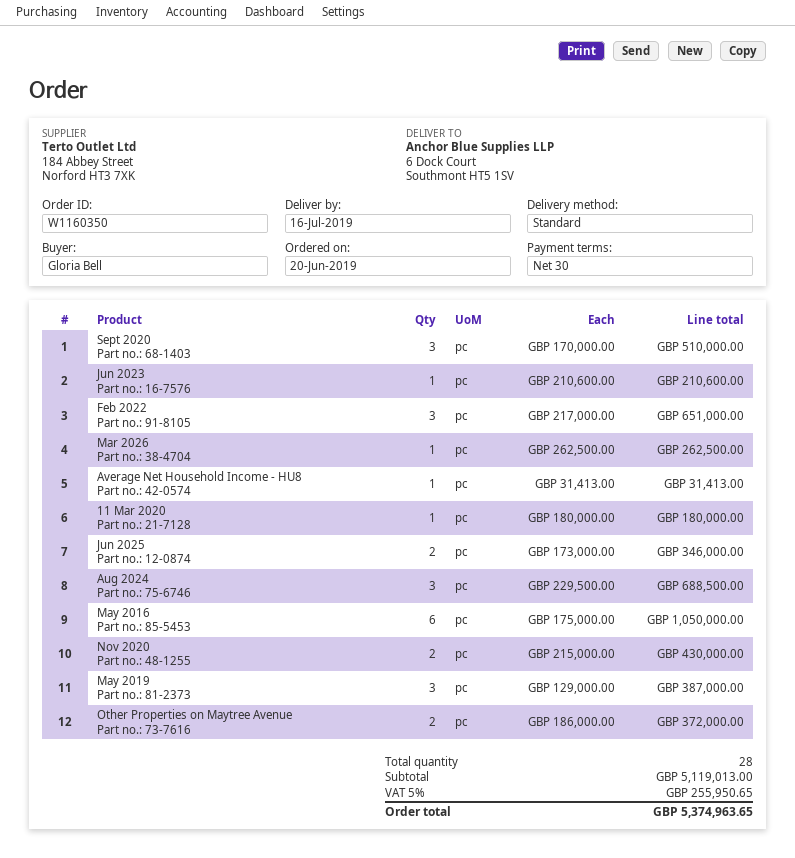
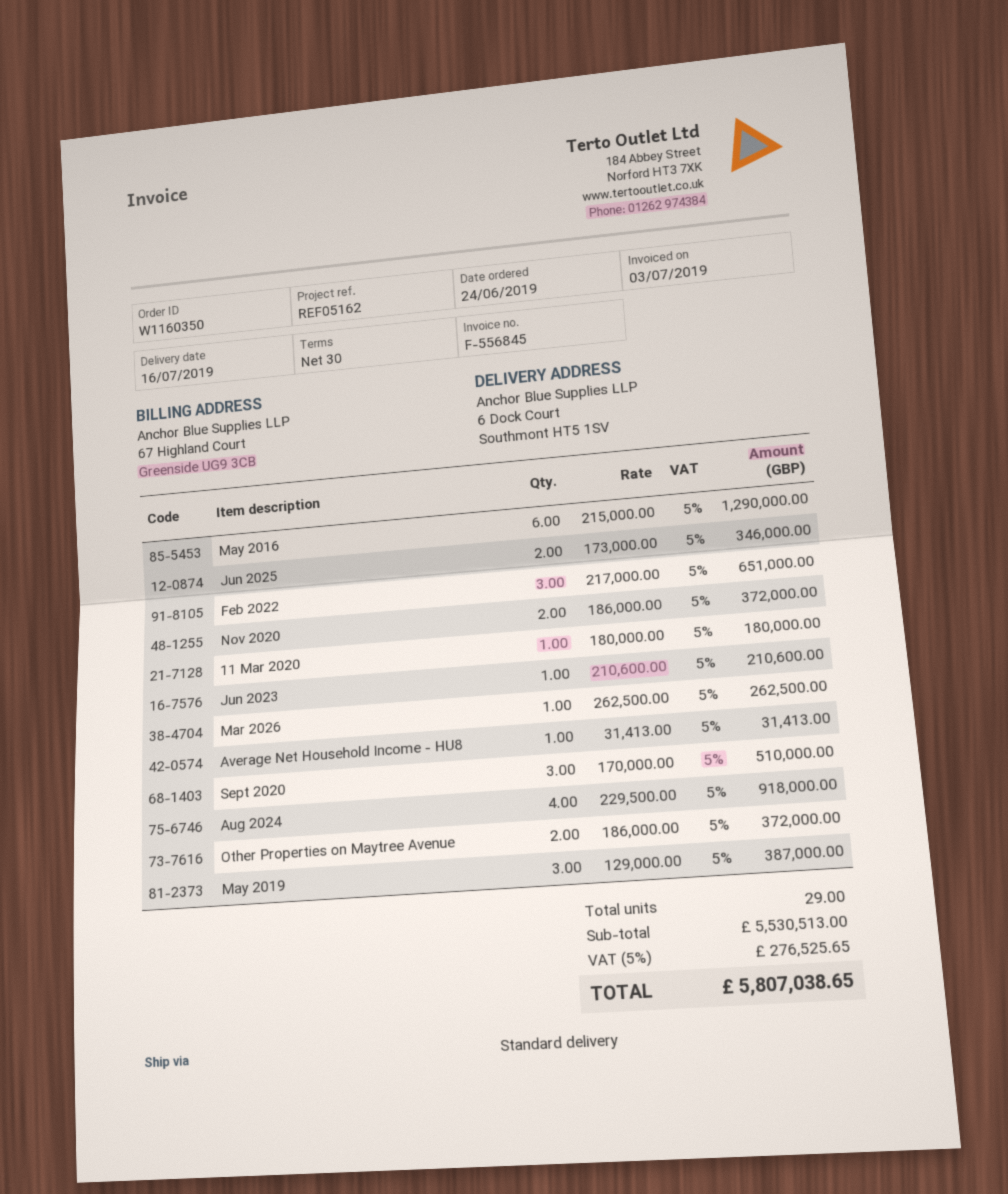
order date: 2019-06-20 -> 2019-06-24
Aug 2024: 3 x 229500.00 = 688500.00 -> 4 x 229500.00 = 918000.00
May 2016: 6 x 175000.00 = 1050000.00 -> 6 x 215000.00 = 1290000.00
Nov 2020: 2 x 215000.00 = 430000.00 -> 2 x 186000.00 = 372000.00
total quantity: 28 -> 29
subtotal: 5119013.00 -> 5530513.00
tax: 5% = 255950.65 -> 5% = 276525.65
total: 5374963.65 -> 5807038.65

